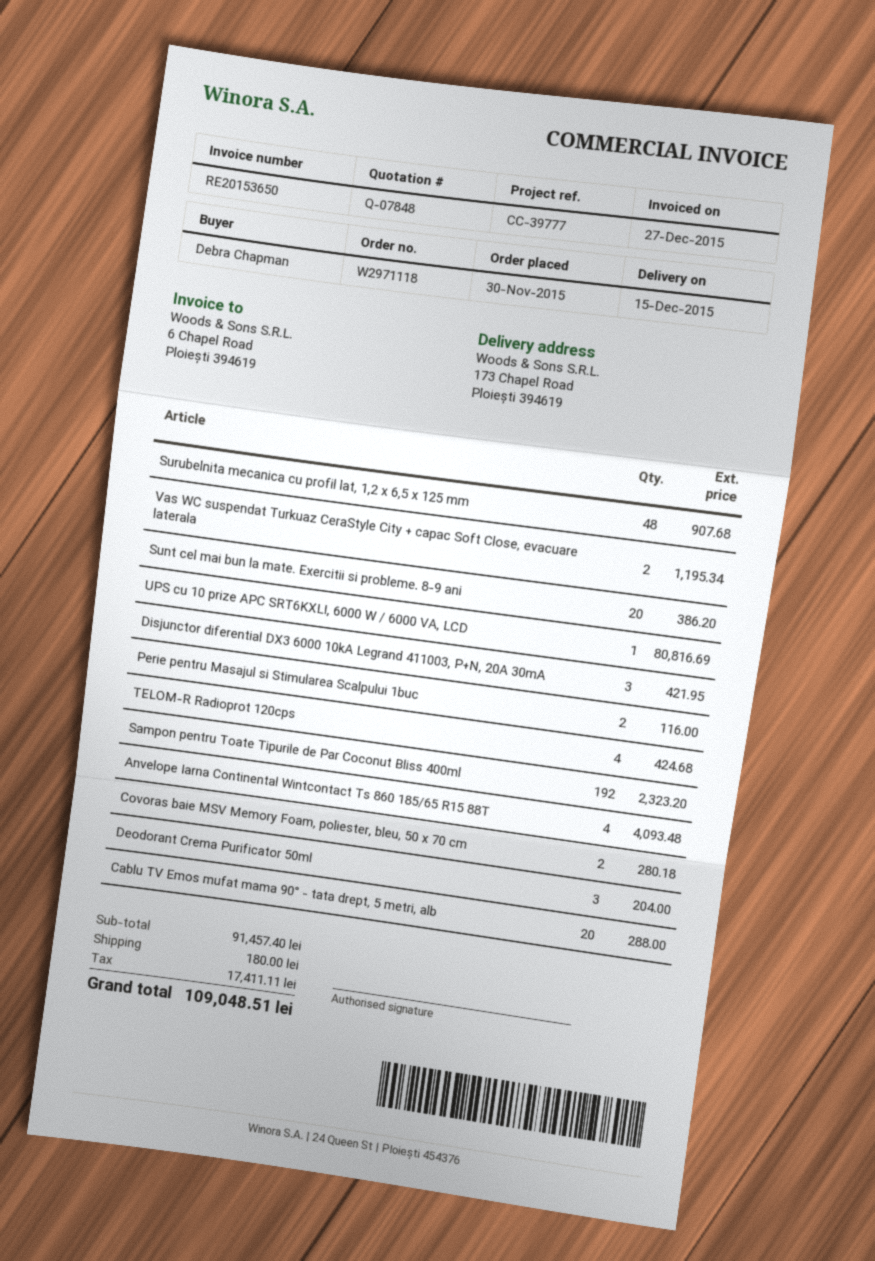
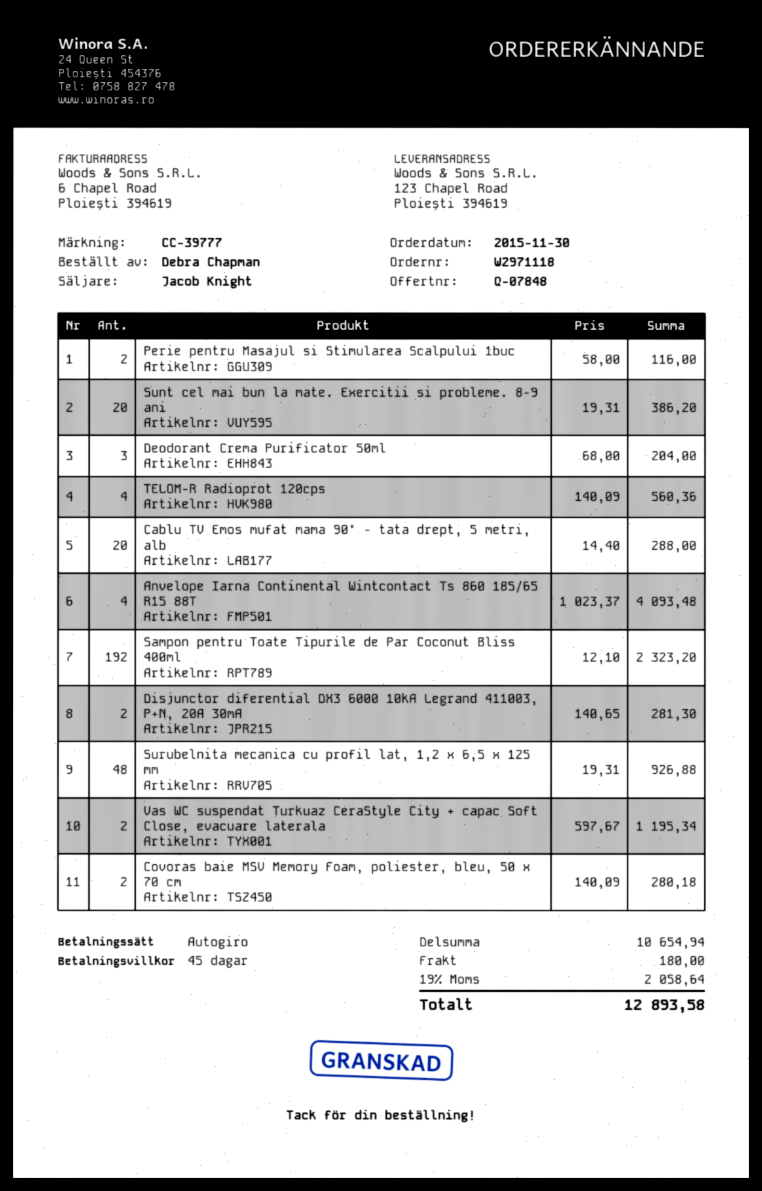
ship to: 173 Chapel Road, Ploiești 394619 -> 123 Chapel Road, Ploiești 394619
Surubelnita mecanica cu profil lat, 1,2 x 6,5 x 125 mm: 48 for 907.68 -> 48 for 926.88
UPS cu 10 prize APC SRT6KXLI, 6000 W / 6000 VA, LCD: 1 for 80816.69 -> none
Disjunctor diferential DX3 6000 10kA Legrand 411003, P+N, 20A 30mA: 3 for 421.95 -> 2 for 281.30
TELOM-R Radioprot 120cps: 4 for 424.68 -> 4 for 560.36
subtotal: 91457.40 -> 10654.94
tax: 17411.11 -> 2058.64
total: 109048.51 -> 12893.58

